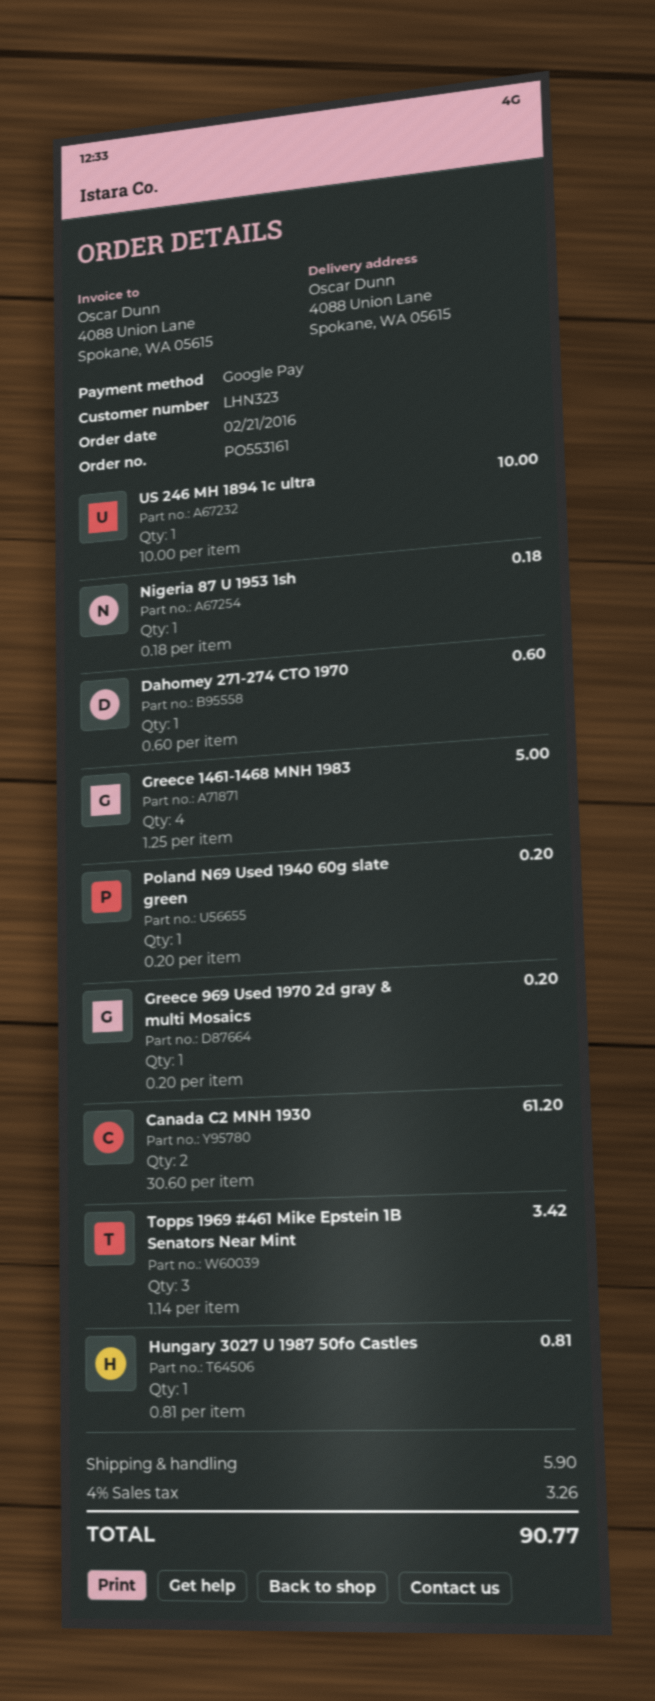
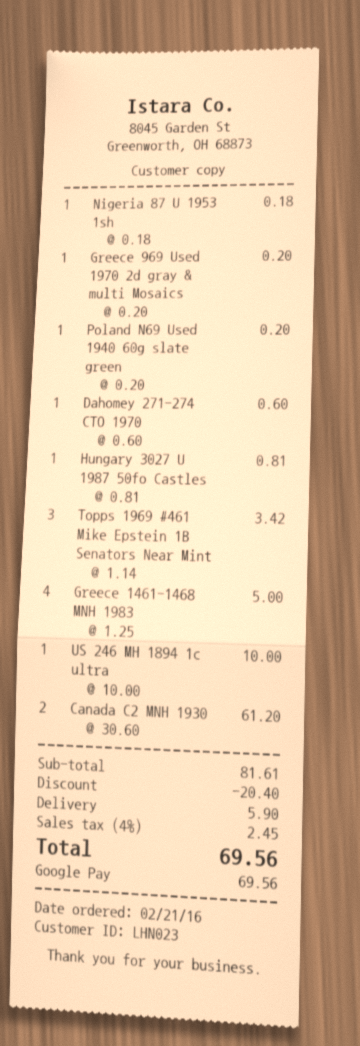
customer number: LHN323 -> LHN023
discount: none -> 20.40
tax: 4% = 3.26 -> 4% = 2.45
total: 90.77 -> 69.56

